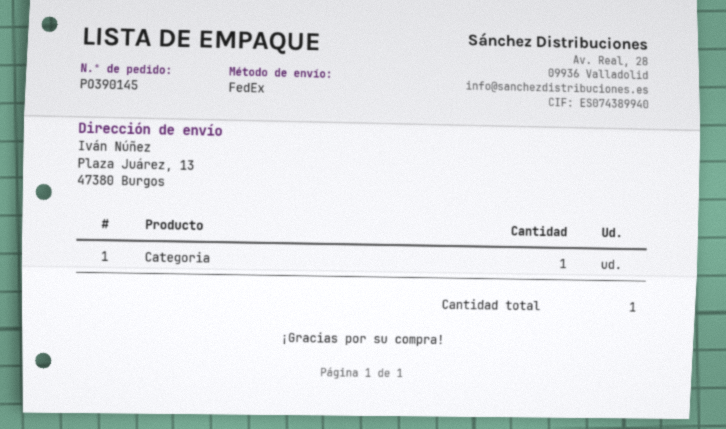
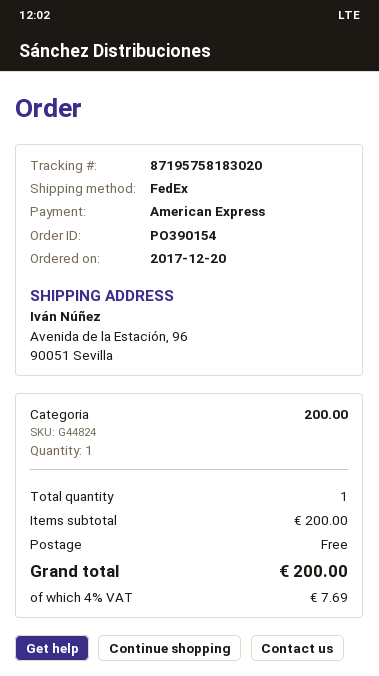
order number: PO390145 -> PO390154
ship to: Plaza Juárez, 13, 47380 Burgos -> Avenida de la Estación, 96, 90051 Sevilla

